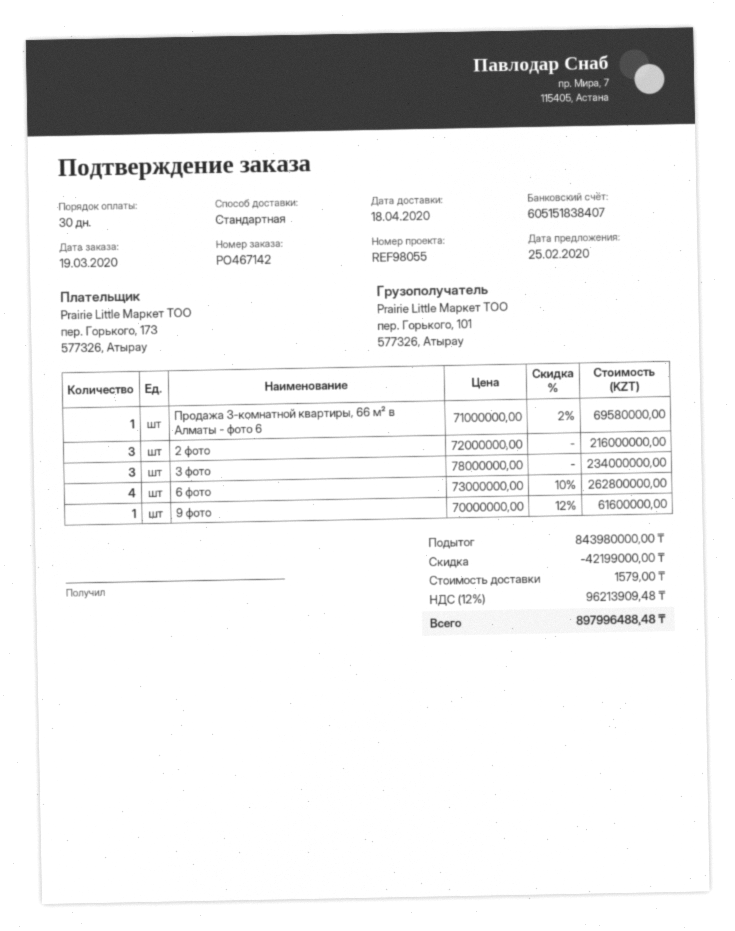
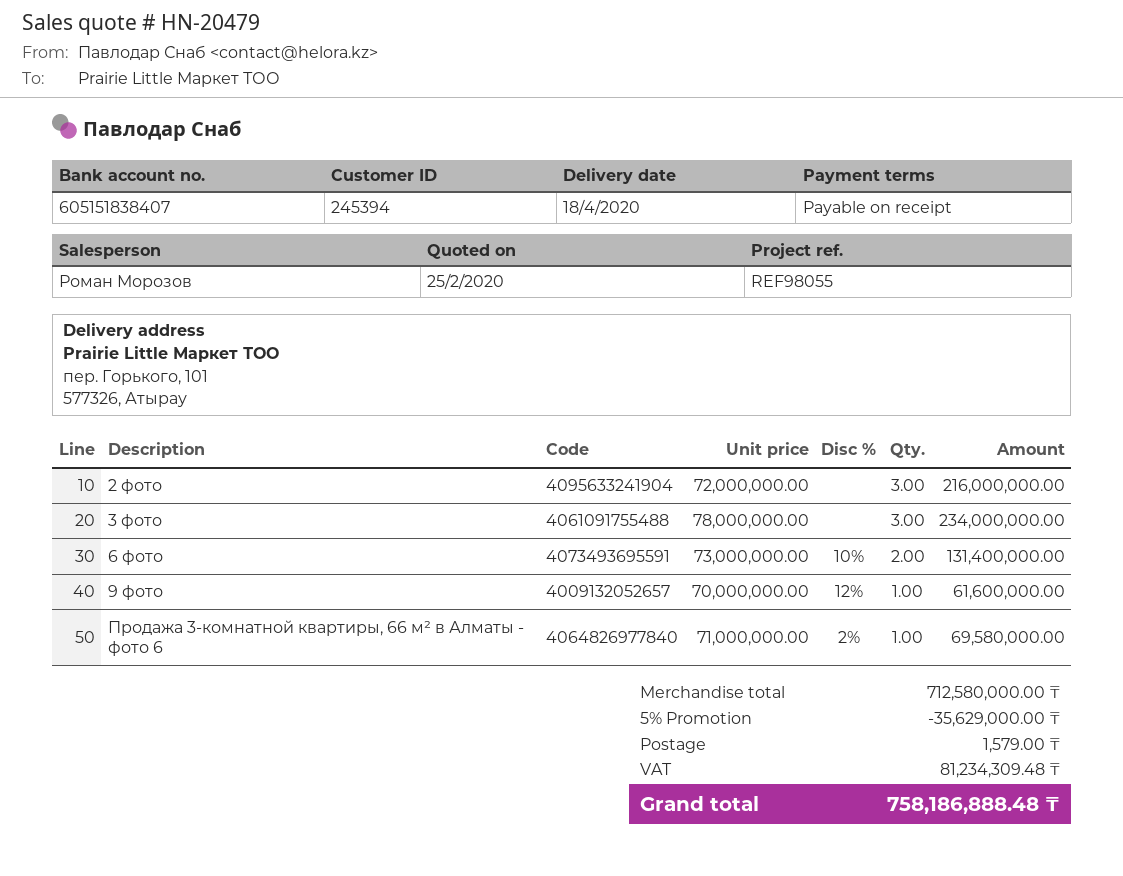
payment terms: 30 days -> on receipt
6 фото: 4 x 73000000.00 - 10% = 262800000.00 -> 2 x 73000000.00 - 10% = 131400000.00
subtotal: 843980000.00 -> 712580000.00
discount: 42199000.00 -> 35629000.00
tax: 96213909.48 -> 81234309.48
total: 897996488.48 -> 758186888.48

